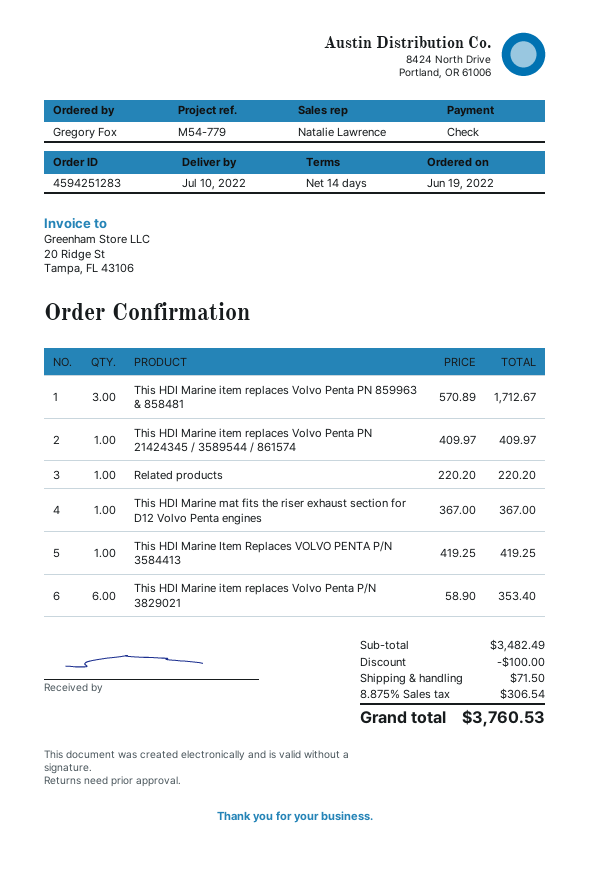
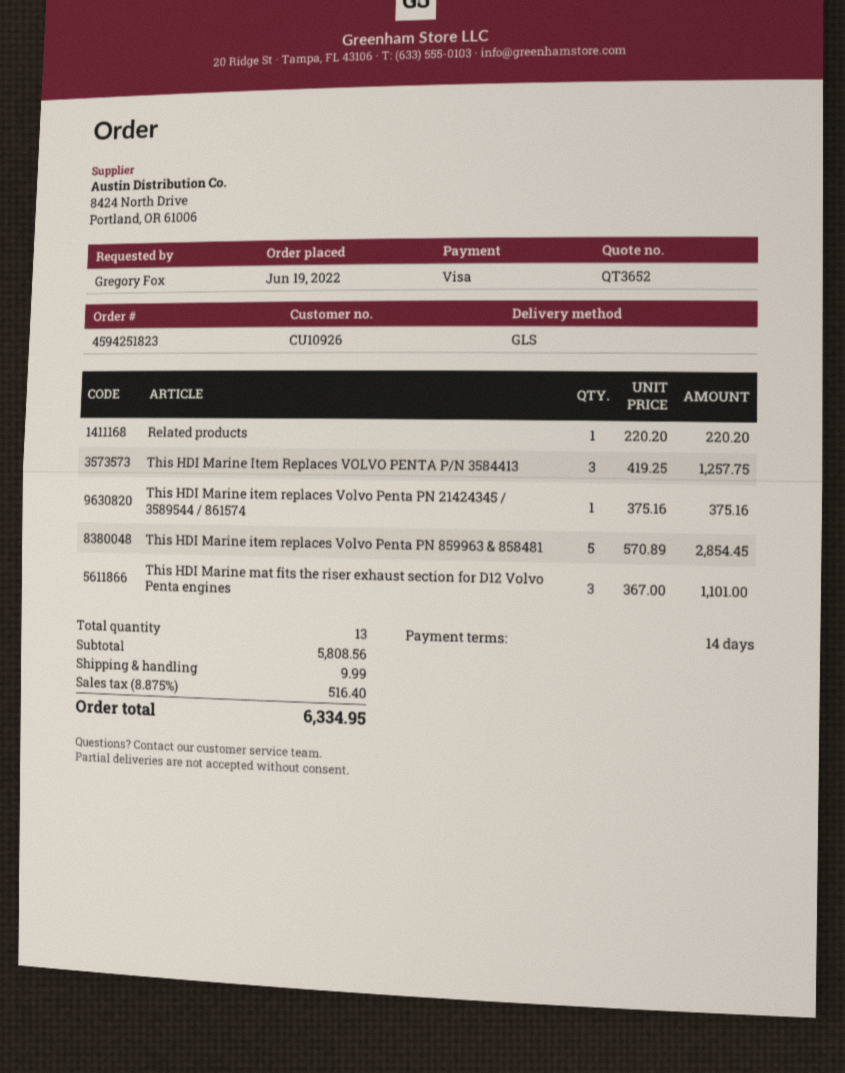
order number: 4594251283 -> 4594251823
payment method: cheque -> Visa
This HDI Marine item replaces Volvo Penta PN 859963 & 858481: 3 x 570.89 = 1712.67 -> 5 x 570.89 = 2854.45
This HDI Marine item replaces Volvo Penta PN 21424345 / 3589544 / 861574: 1 x 409.97 = 409.97 -> 1 x 375.16 = 375.16
This HDI Marine mat fits the riser exhaust section for D12 Volvo Penta engines: 1 x 367.00 = 367.00 -> 3 x 367.00 = 1101.00
This HDI Marine Item Replaces VOLVO PENTA P/N 3584413: 1 x 419.25 = 419.25 -> 3 x 419.25 = 1257.75
This HDI Marine item replaces Volvo Penta P/N 3829021: 6 x 58.90 = 353.40 -> none
subtotal: 3482.49 -> 5808.56
discount: 100.00 -> none
shipping: 71.50 -> 9.99
tax: 8.875% = 306.54 -> 8.875% = 516.40
total: 3760.53 -> 6334.95

